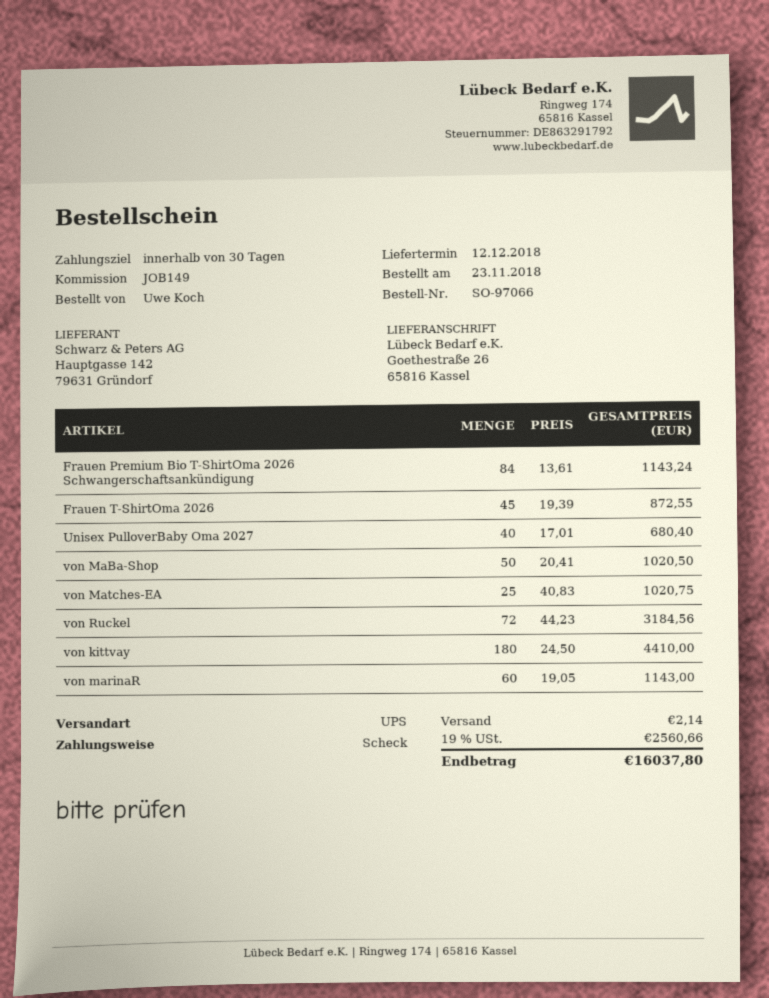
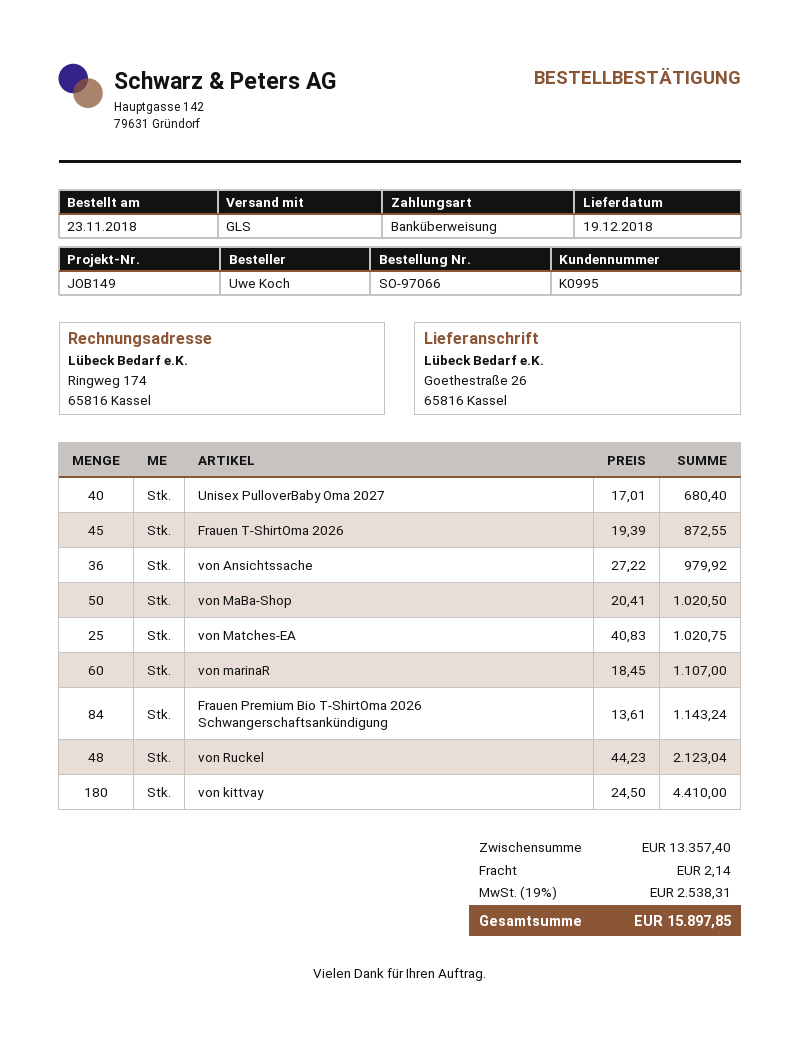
delivery date: 2018-12-12 -> 2018-12-19
payment method: cheque -> bank transfer
shipping method: UPS -> GLS
von Ruckel: 72 x 44.23 = 3184.56 -> 48 x 44.23 = 2123.04
von marinaR: 60 x 19.05 = 1143.00 -> 60 x 18.45 = 1107.00
von Ansichtssache: none -> 36 x 27.22 = 979.92
tax: 19% = 2560.66 -> 19% = 2538.31
total: 16037.80 -> 15897.85

